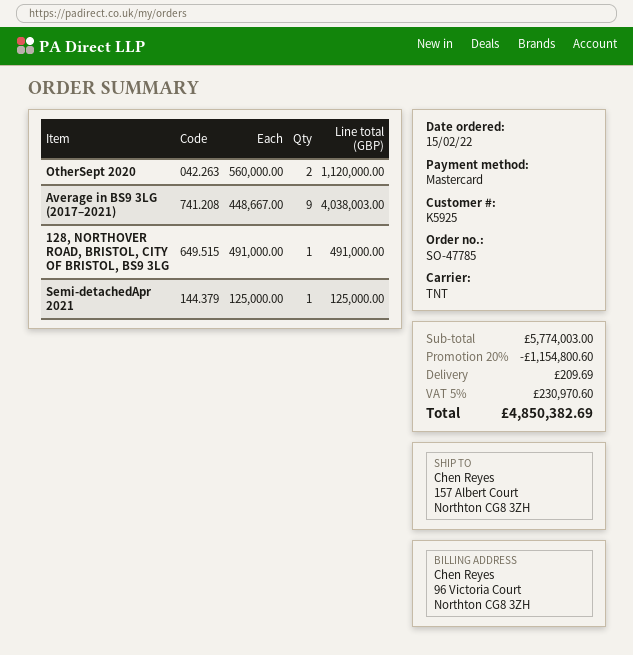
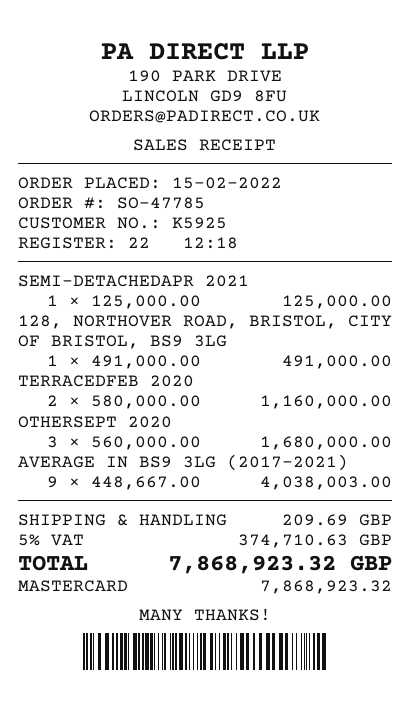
OtherSept 2020: 2 x 560000.00 = 1120000.00 -> 3 x 560000.00 = 1680000.00
TERRACEDFEB 2020: none -> 2 x 580000.00 = 1160000.00
discount: 20% = 1154800.60 -> none
tax: 5% = 230970.60 -> 5% = 374710.63
total: 4850382.69 -> 7868923.32

